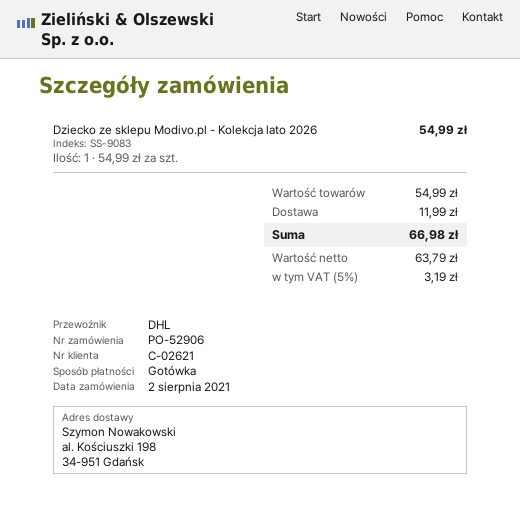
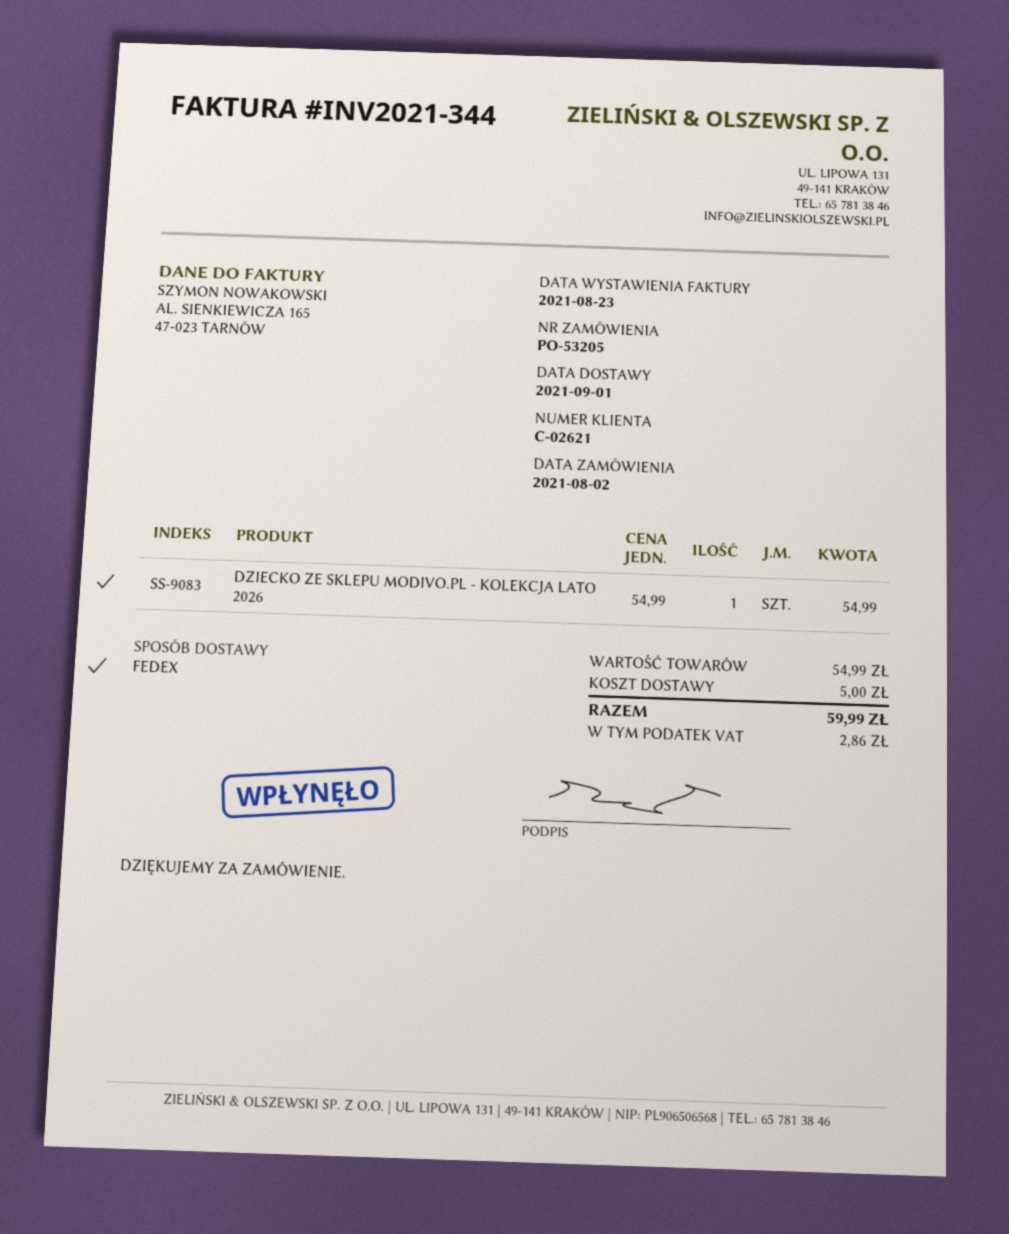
order number: PO-52906 -> PO-53205
shipping method: DHL -> FedEx
shipping: 11.99 -> 5.00
tax: 3.19 -> 2.86
total: 66.98 -> 59.99

